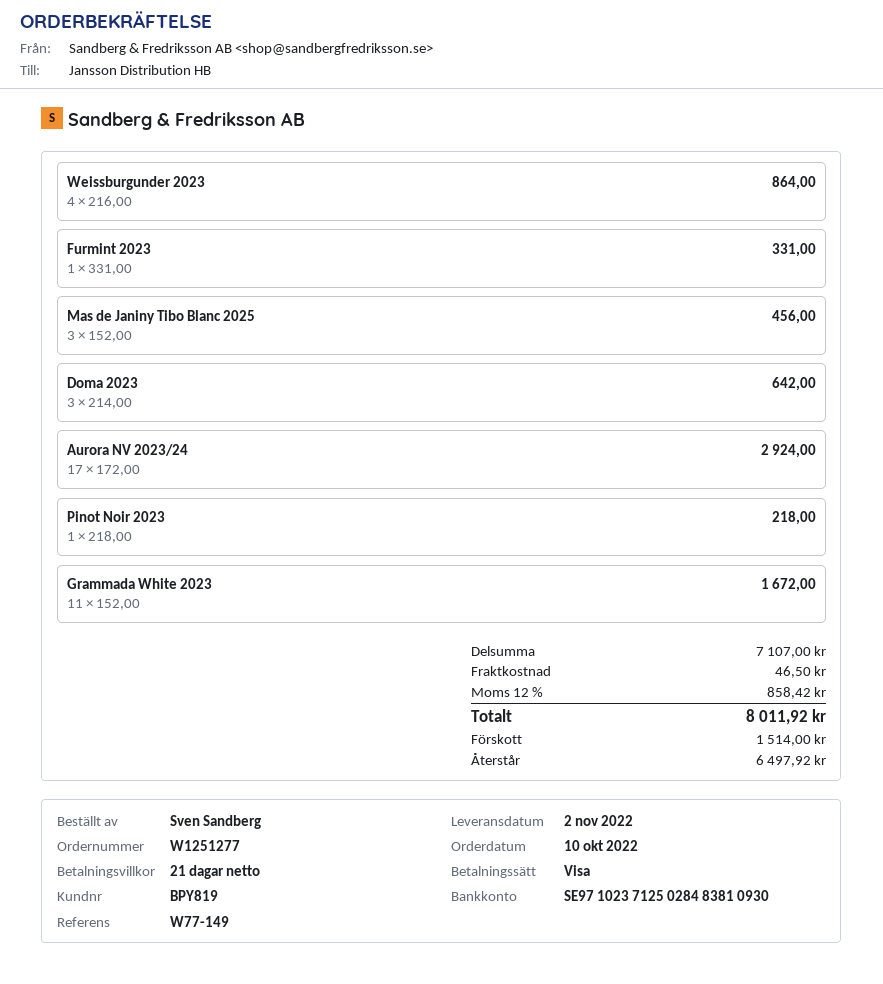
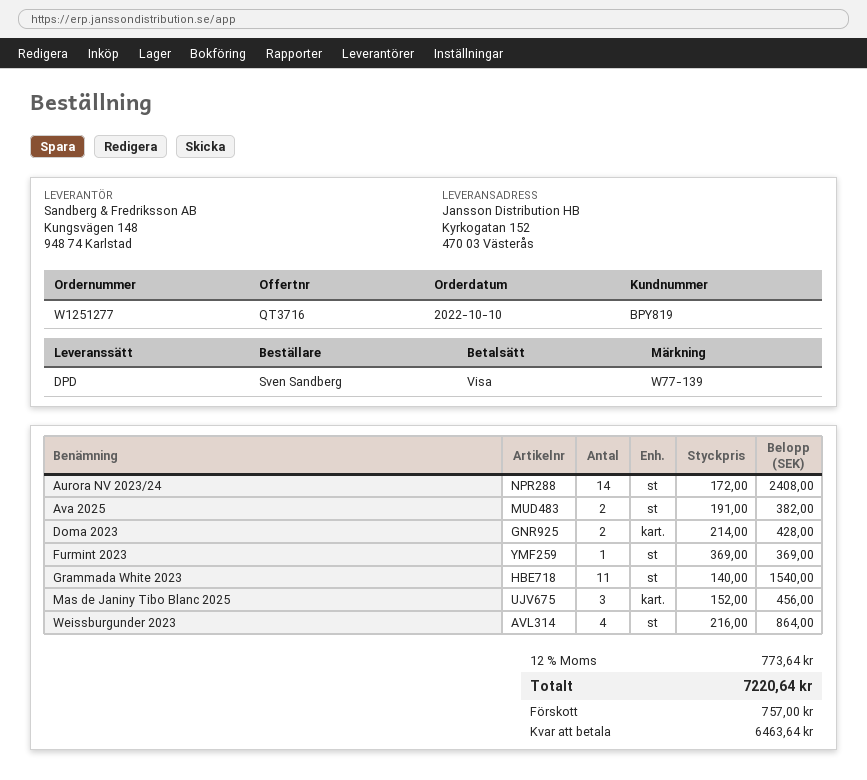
reference: W77-149 -> W77-139
Furmint 2023: 1 x 331.00 = 331.00 -> 1 x 369.00 = 369.00
Doma 2023: 3 x 214.00 = 642.00 -> 2 x 214.00 = 428.00
Aurora NV 2023/24: 17 x 172.00 = 2924.00 -> 14 x 172.00 = 2408.00
Pinot Noir 2023: 1 x 218.00 = 218.00 -> none
Grammada White 2023: 11 x 152.00 = 1672.00 -> 11 x 140.00 = 1540.00
Ava 2025: none -> 2 x 191.00 = 382.00
shipping: 46.50 -> none
tax: 12% = 858.42 -> 12% = 773.64
total: 8011.92 -> 7220.64
deposit: 1514.00 -> 757.00
balance: 6497.92 -> 6463.64

